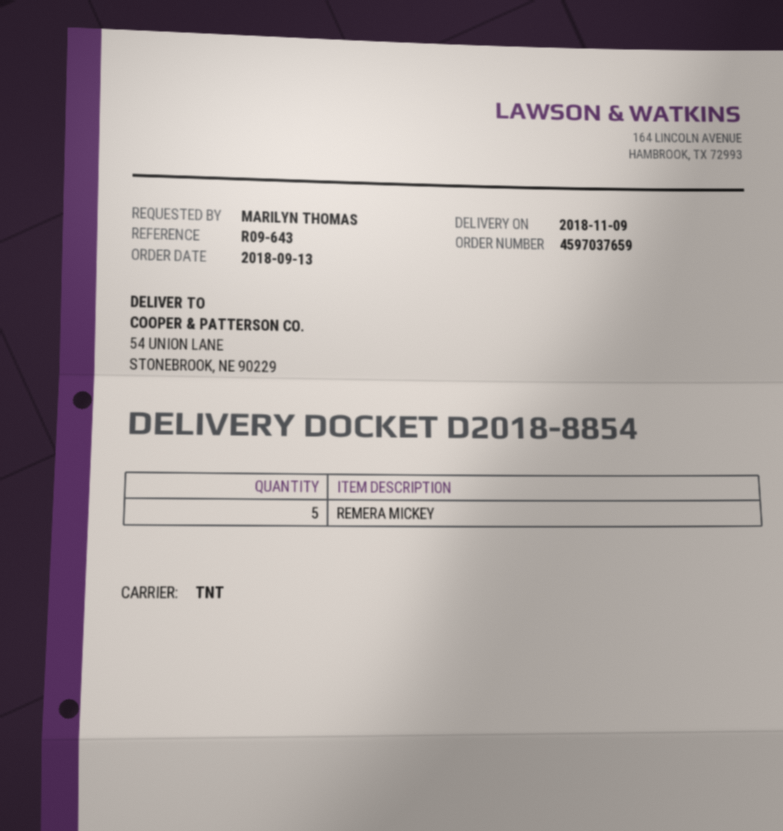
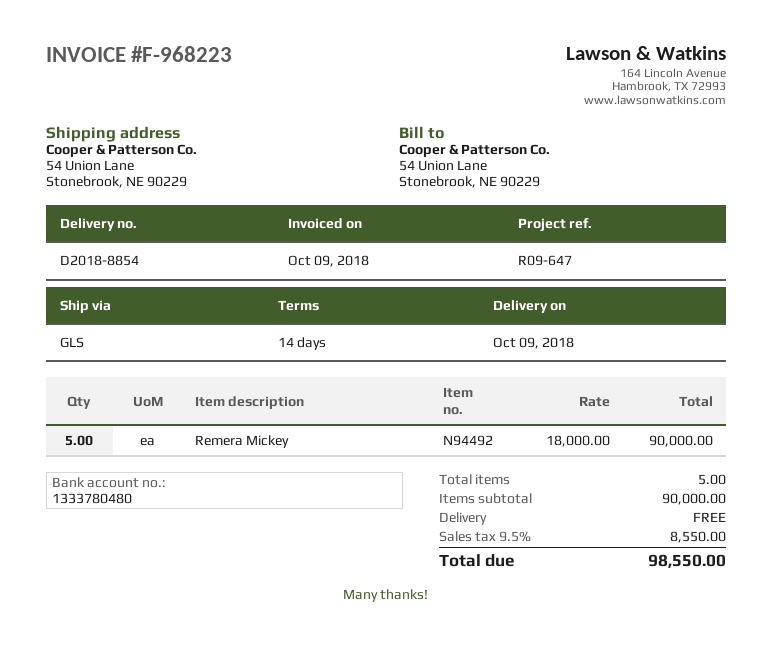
delivery date: 2018-11-09 -> 2018-10-09
reference: R09-643 -> R09-647
shipping method: TNT -> GLS

